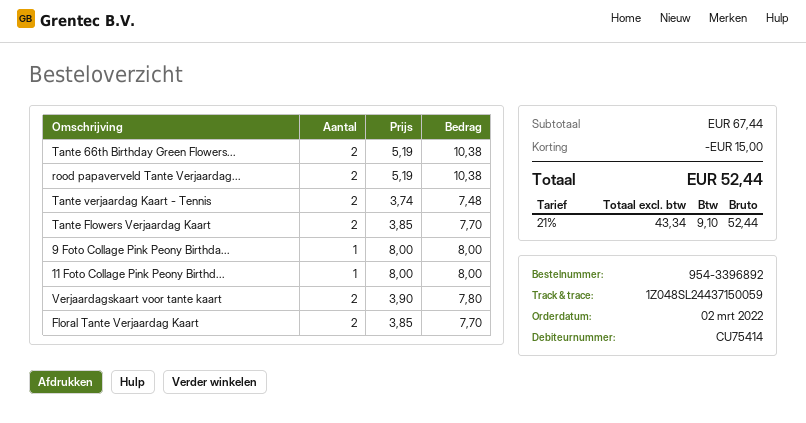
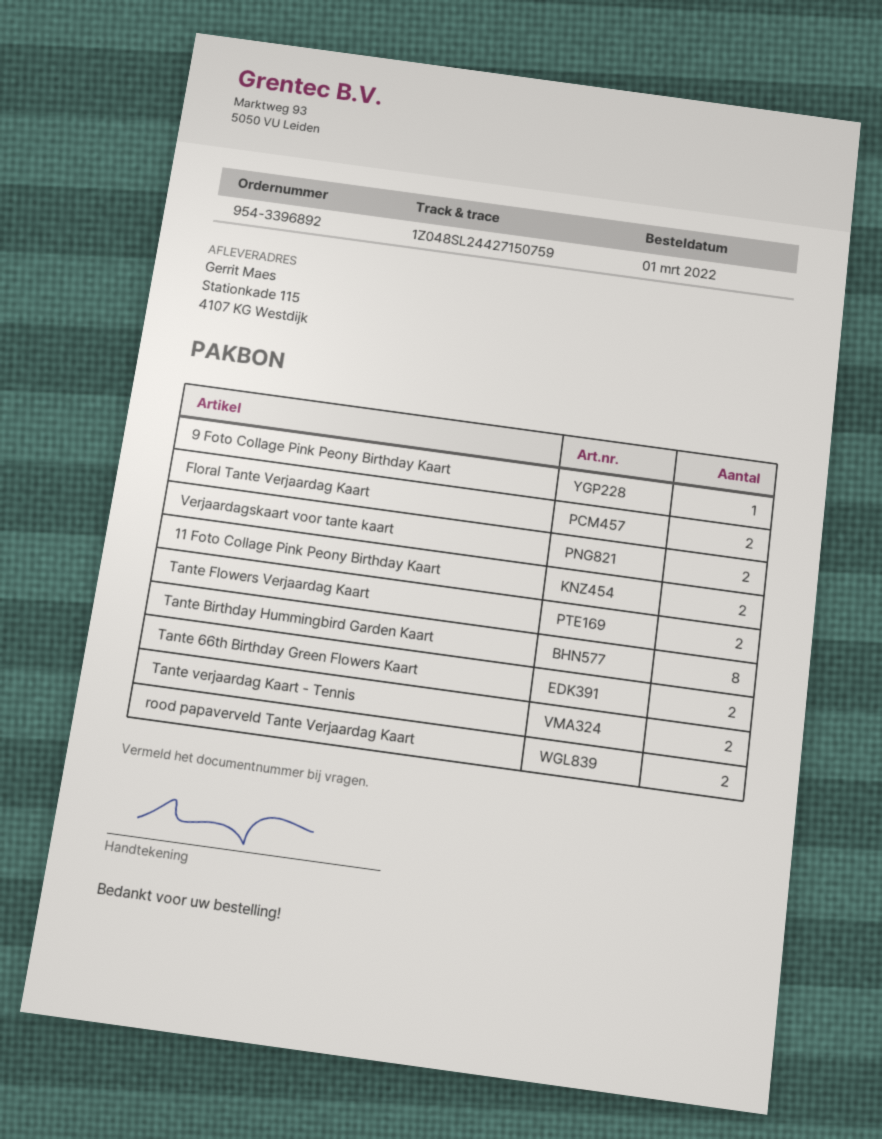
order date: 2022-03-02 -> 2022-03-01
tracking number: 1Z048SL24437150059 -> 1Z048SL24427150759
11 Foto Collage Pink Peony Birthd...: 1 -> 2
Tante Birthday Hummingbird Garden Kaart: none -> 8

